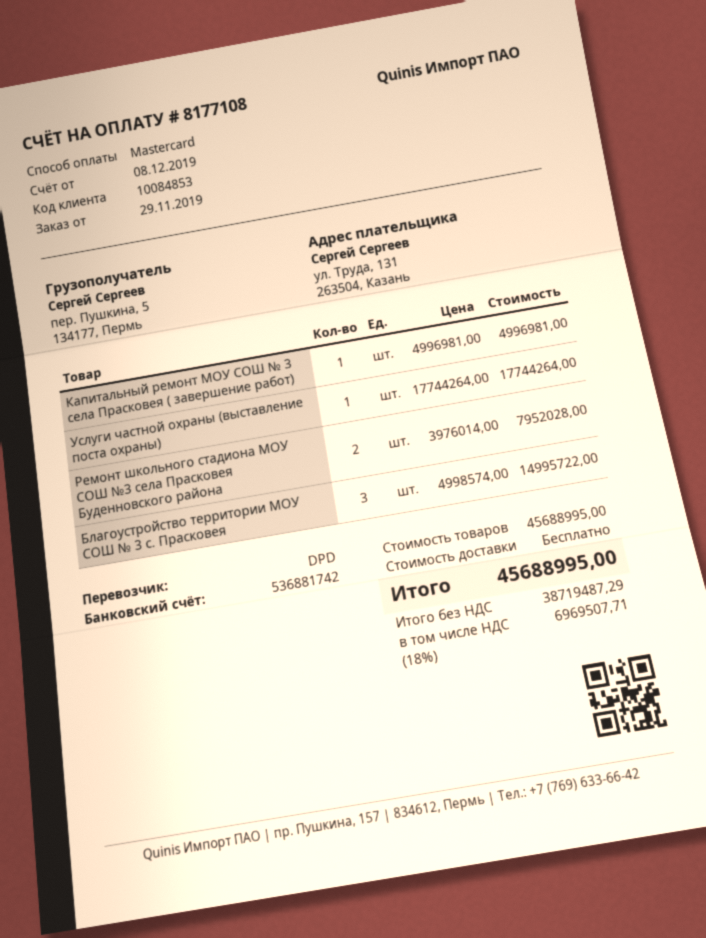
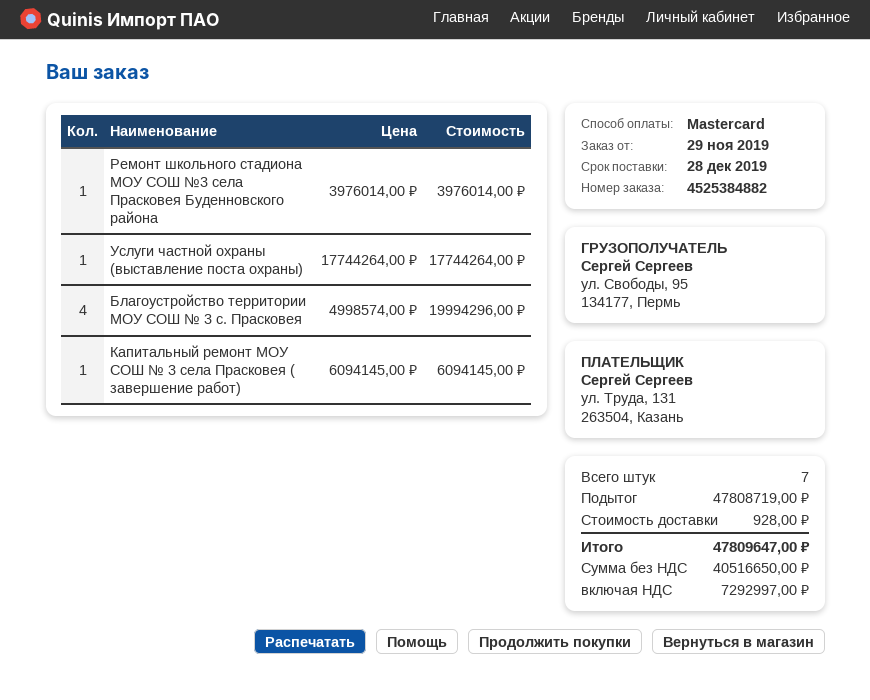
ship to: пер. Пушкина, 5, 134177, Пермь -> ул. Свободы, 95, 134177, Пермь
Капитальный ремонт МОУ СОШ № 3 села Прасковея ( завершение работ): 1 x 4996981.00 = 4996981.00 -> 1 x 6094145.00 = 6094145.00
Ремонт школьного стадиона МОУ СОШ №3 села Прасковея Буденновского района: 2 x 3976014.00 = 7952028.00 -> 1 x 3976014.00 = 3976014.00
Благоустройство территории МОУ СОШ № 3 с. Прасковея: 3 x 4998574.00 = 14995722.00 -> 4 x 4998574.00 = 19994296.00
subtotal: 45688995.00 -> 47808719.00
shipping: 0.00 -> 928.00
net: 38719487.29 -> 40516650.00
tax: 6969507.71 -> 7292997.00
total: 45688995.00 -> 47809647.00

